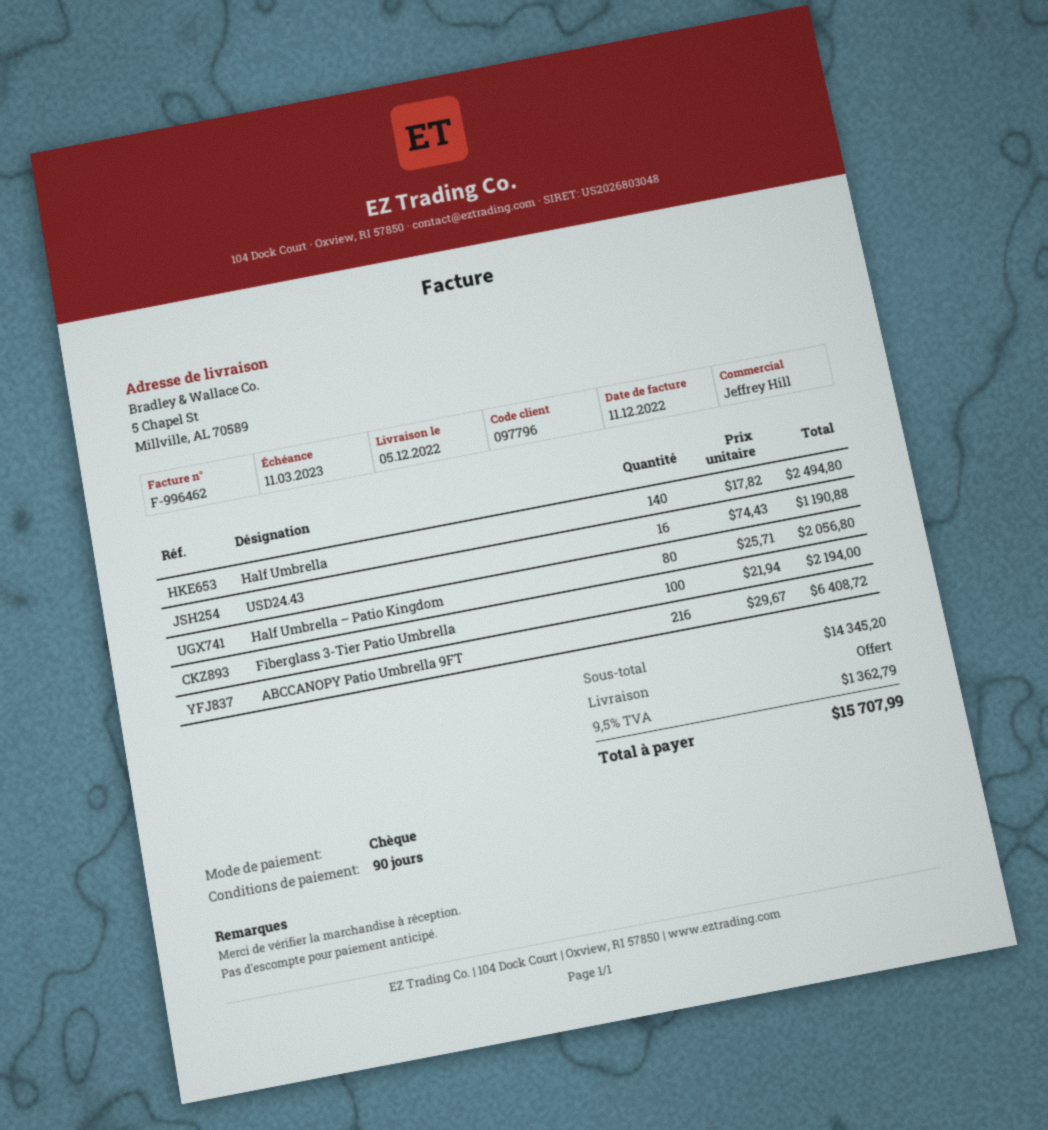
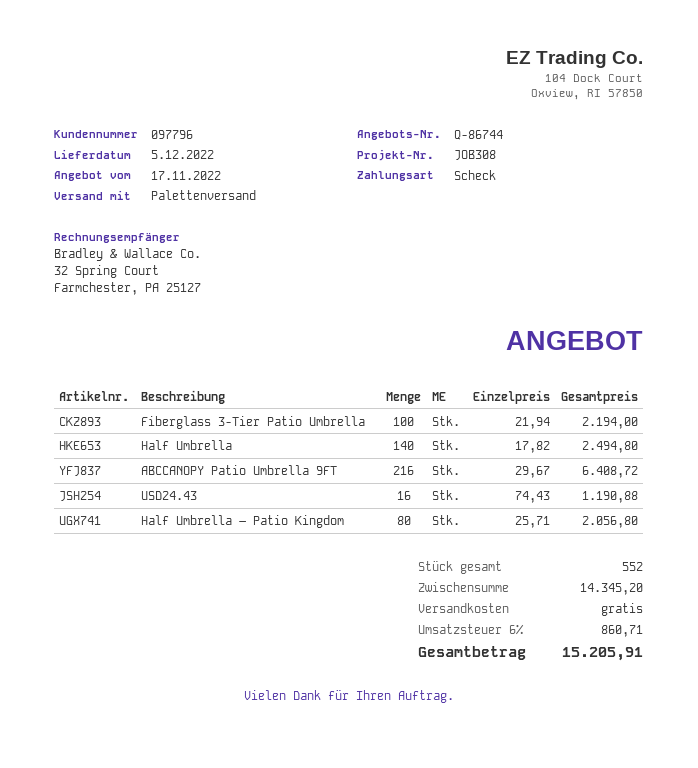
tax: 9.5% = 1362.79 -> 6% = 860.71
total: 15707.99 -> 15205.91

